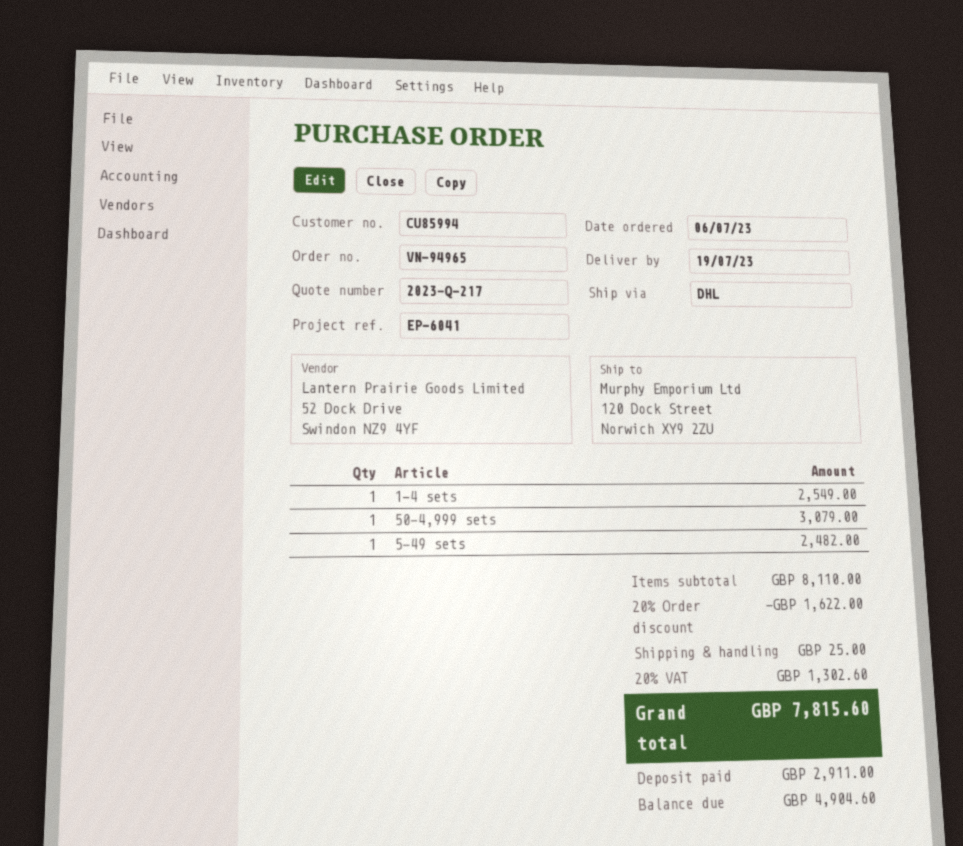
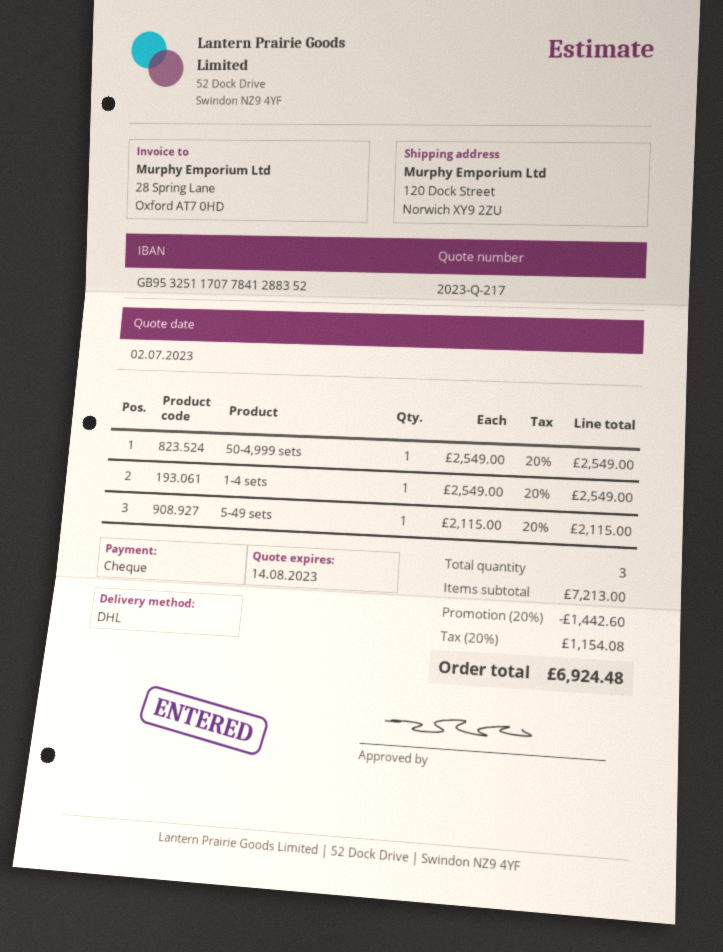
50-4,999 sets: 1 for 3079.00 -> 1 for 2549.00
5-49 sets: 1 for 2482.00 -> 1 for 2115.00
subtotal: 8110.00 -> 7213.00
discount: 20% = 1622.00 -> 20% = 1442.60
shipping: 25.00 -> none
tax: 20% = 1302.60 -> 20% = 1154.08
total: 7815.60 -> 6924.48

